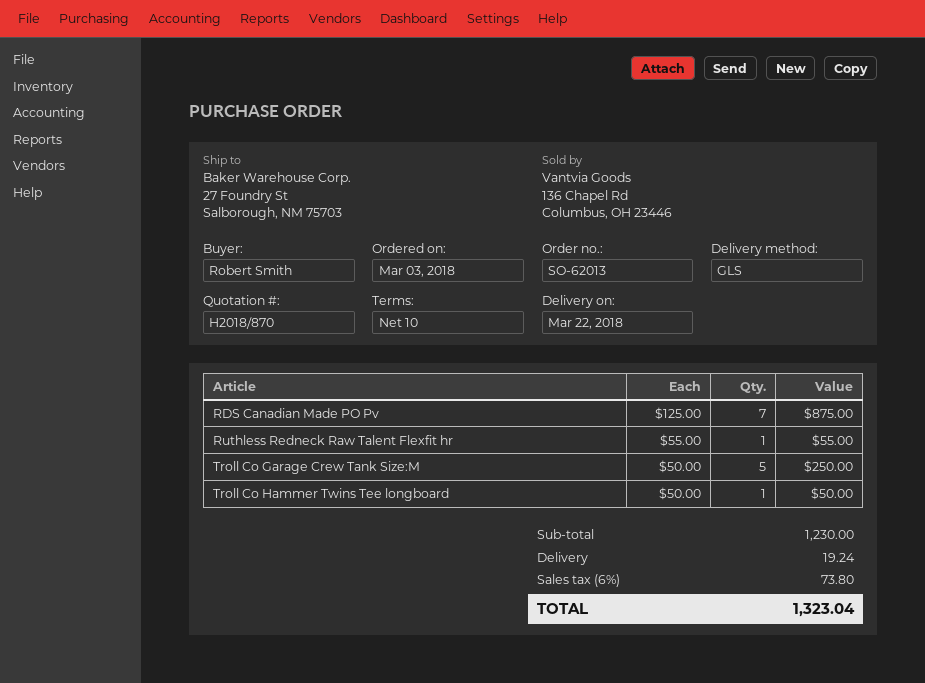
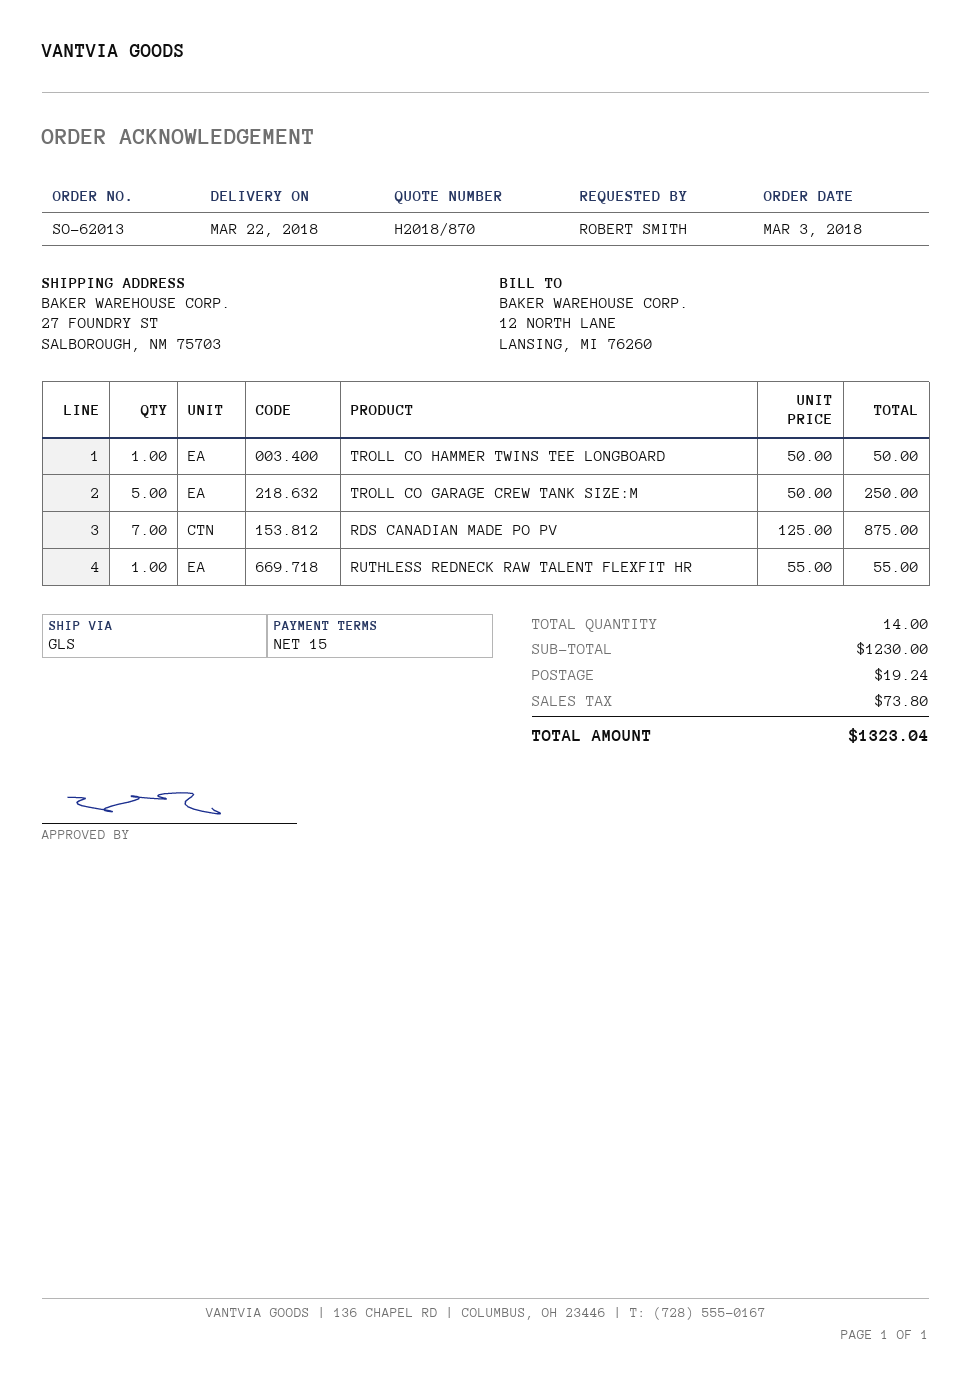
payment terms: 10 days -> 15 days

